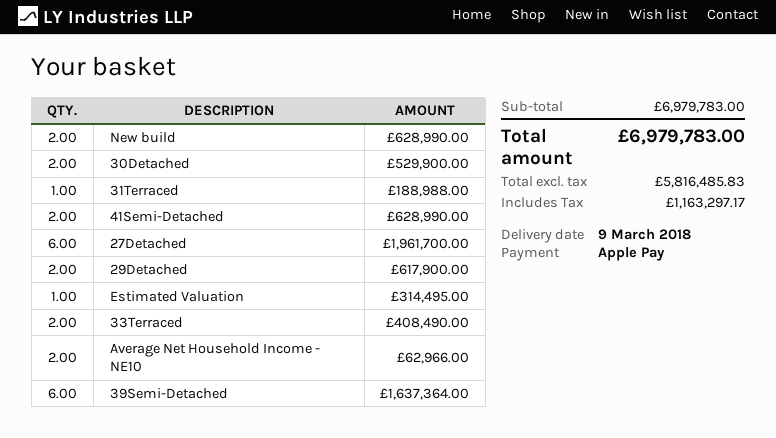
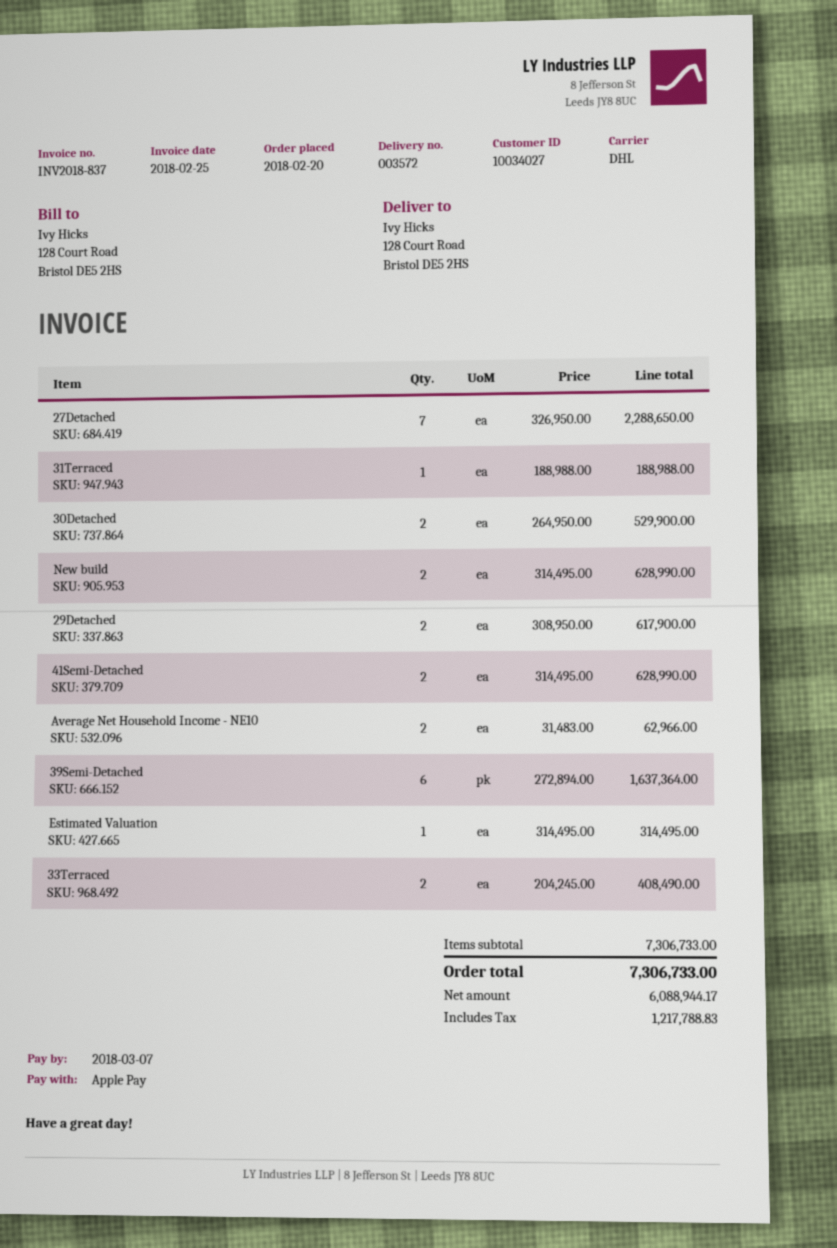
27Detached: 6 for 1961700.00 -> 7 for 2288650.00
subtotal: 6979783.00 -> 7306733.00
net: 5816485.83 -> 6088944.17
tax: 1163297.17 -> 1217788.83
total: 6979783.00 -> 7306733.00

